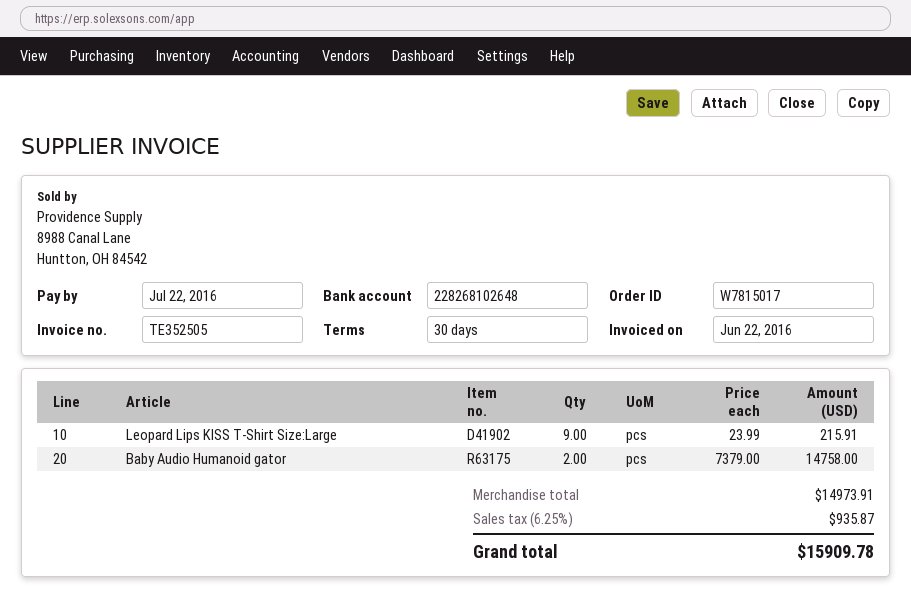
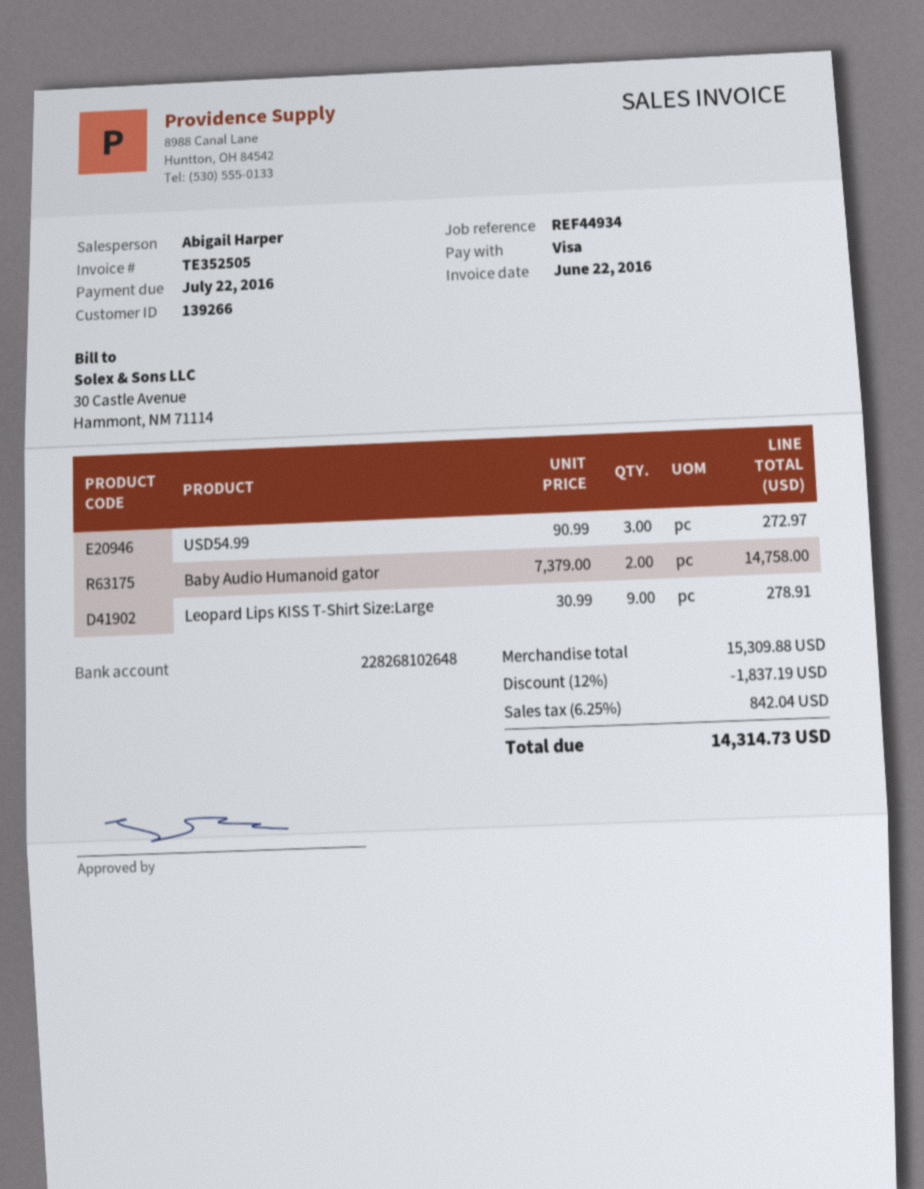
Leopard Lips KISS T-Shirt Size:Large: 9 x 23.99 = 215.91 -> 9 x 30.99 = 278.91
USD54.99: none -> 3 x 90.99 = 272.97
subtotal: 14973.91 -> 15309.88
discount: none -> 12% = 1837.19
tax: 6.25% = 935.87 -> 6.25% = 842.04
total: 15909.78 -> 14314.73

